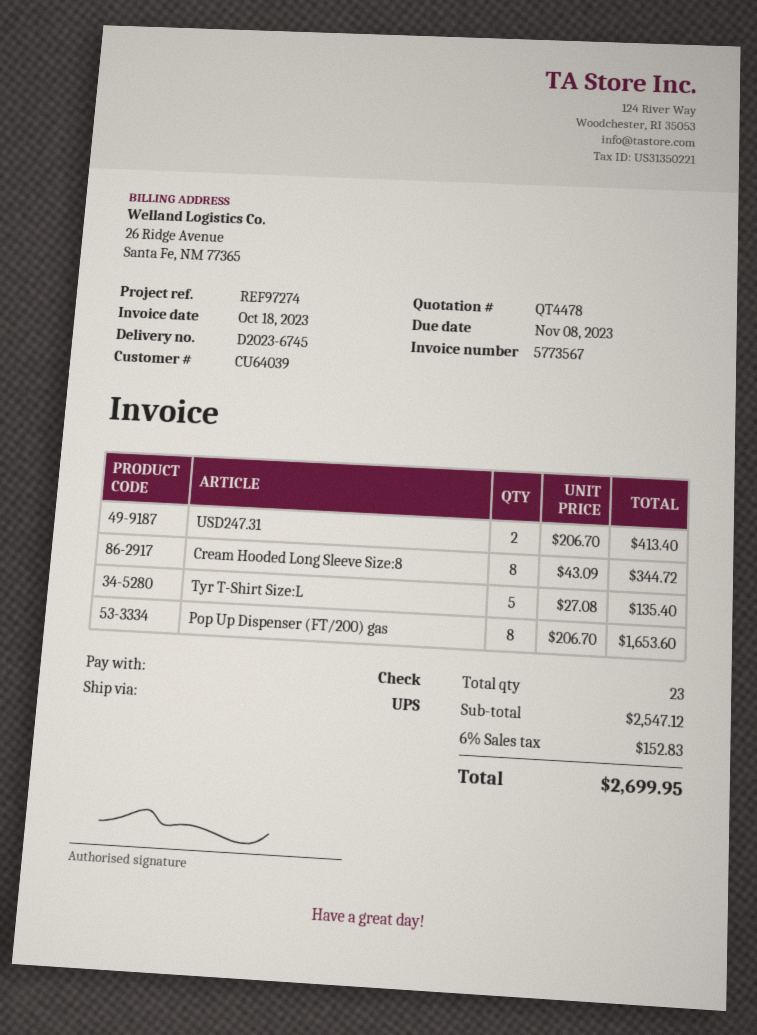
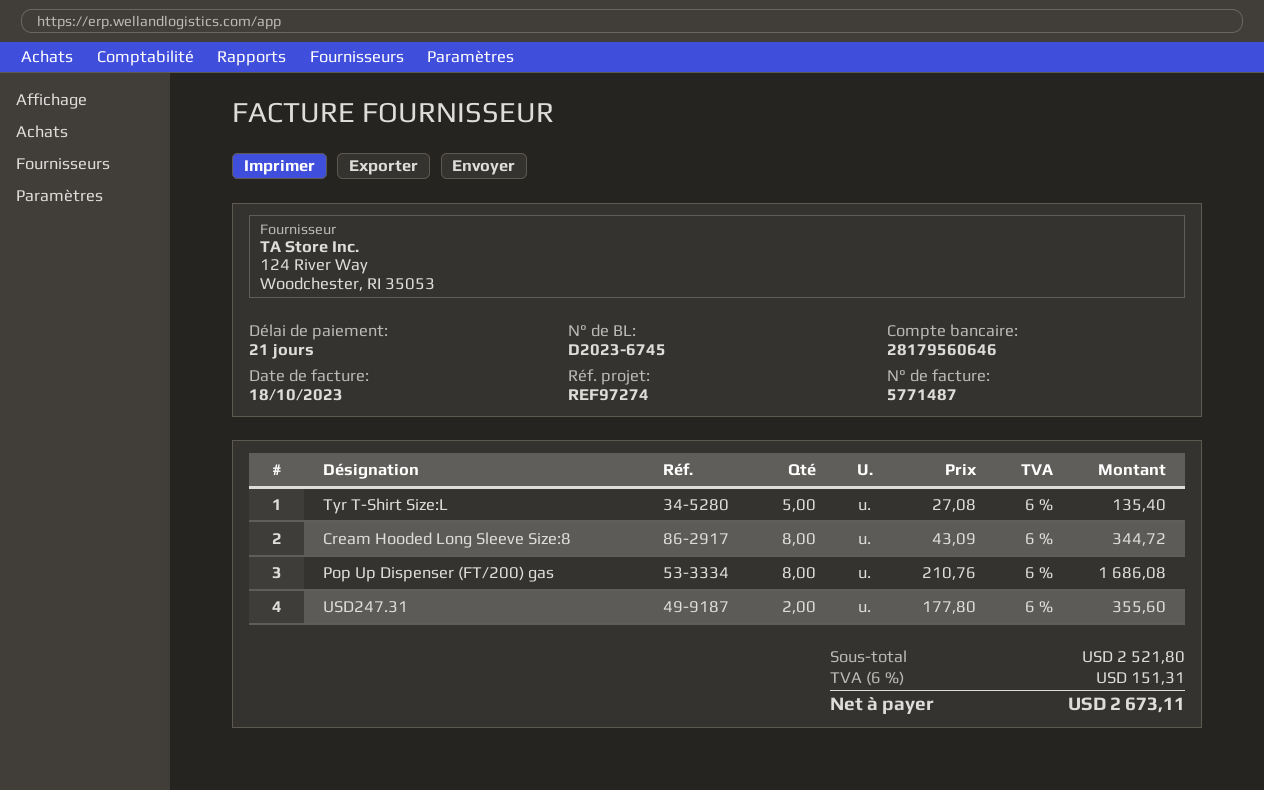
invoice number: 5773567 -> 5771487
USD247.31: 2 x 206.70 = 413.40 -> 2 x 177.80 = 355.60
Pop Up Dispenser (FT/200) gas: 8 x 206.70 = 1653.60 -> 8 x 210.76 = 1686.08
subtotal: 2547.12 -> 2521.80
tax: 6% = 152.83 -> 6% = 151.31
total: 2699.95 -> 2673.11

